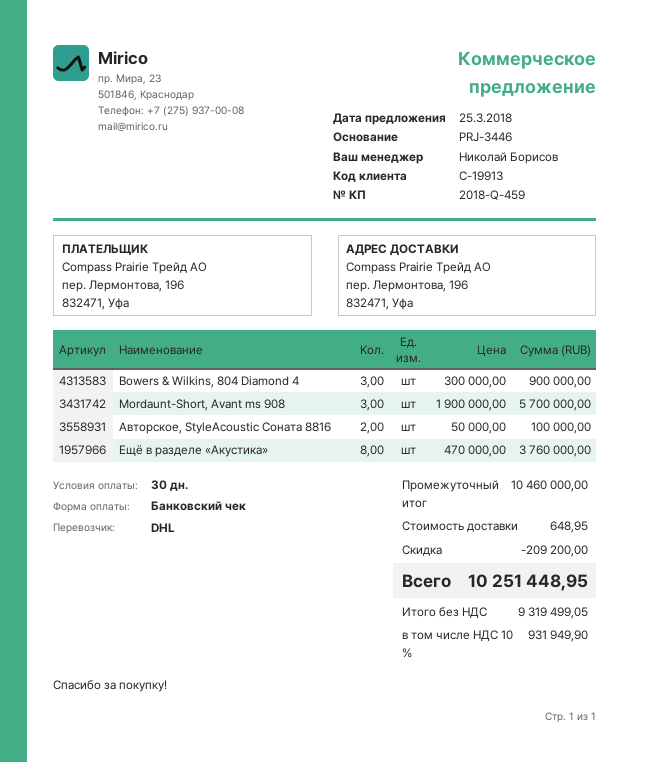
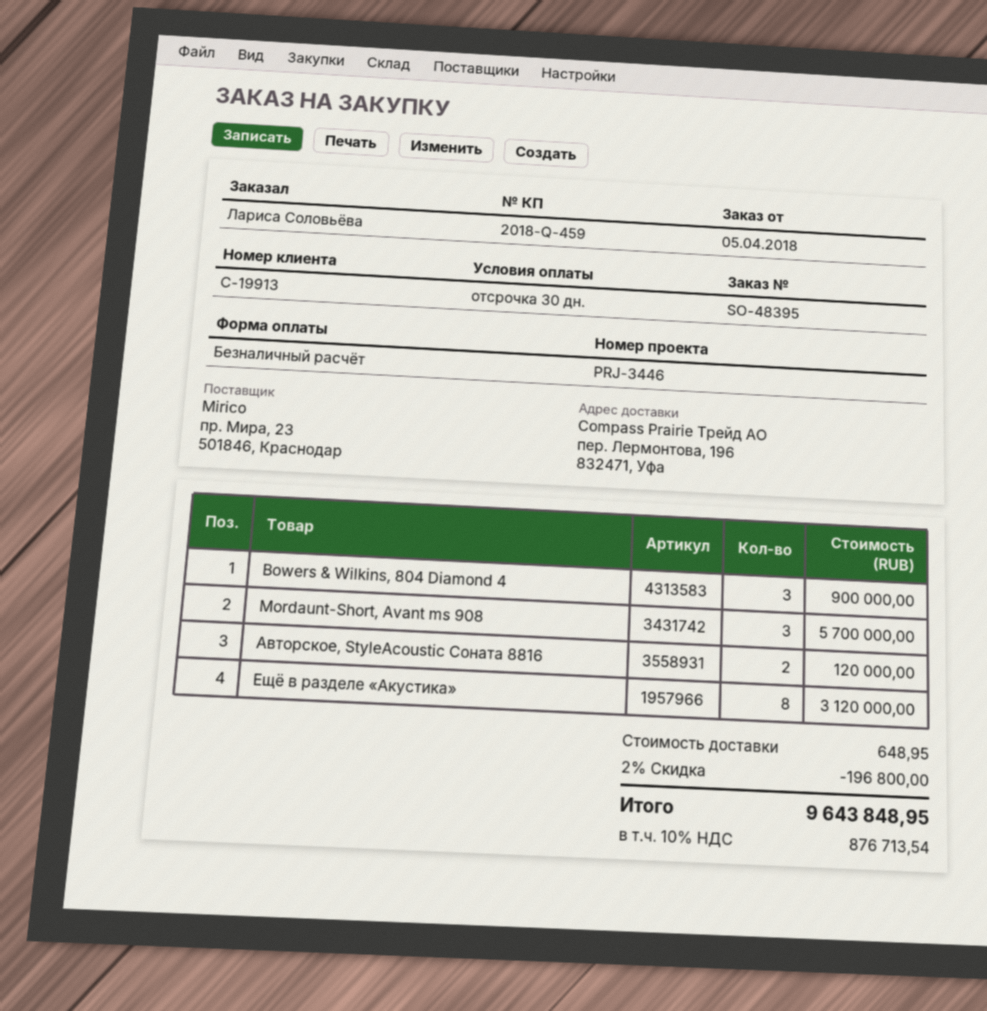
payment method: cheque -> bank transfer
Авторское, StyleAcoustic Соната 8816: 2 for 100000.00 -> 2 for 120000.00
Ещё в разделе «Акустика»: 8 for 3760000.00 -> 8 for 3120000.00
discount: 209200.00 -> 196800.00
tax: 10% = 931949.90 -> 10% = 876713.54
total: 10251448.95 -> 9643848.95

